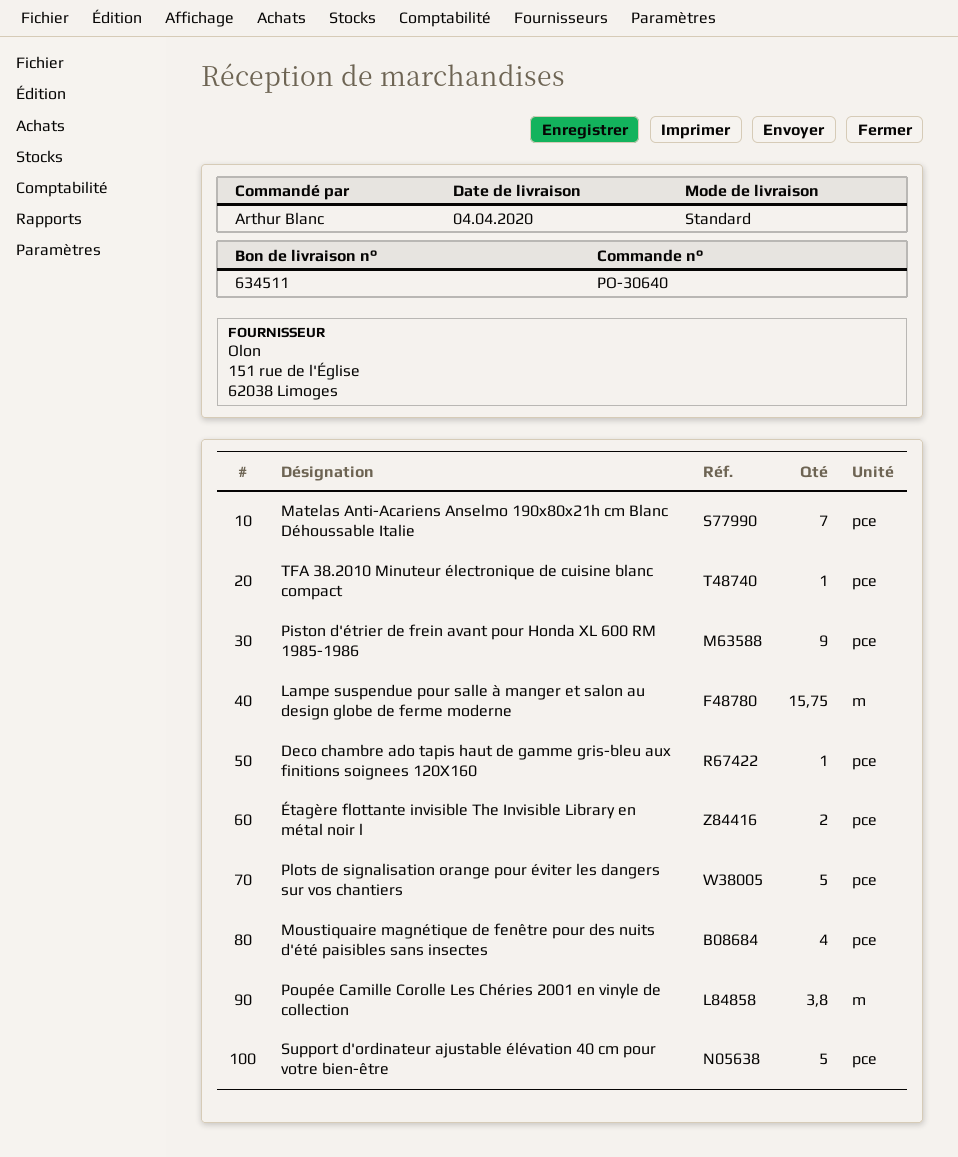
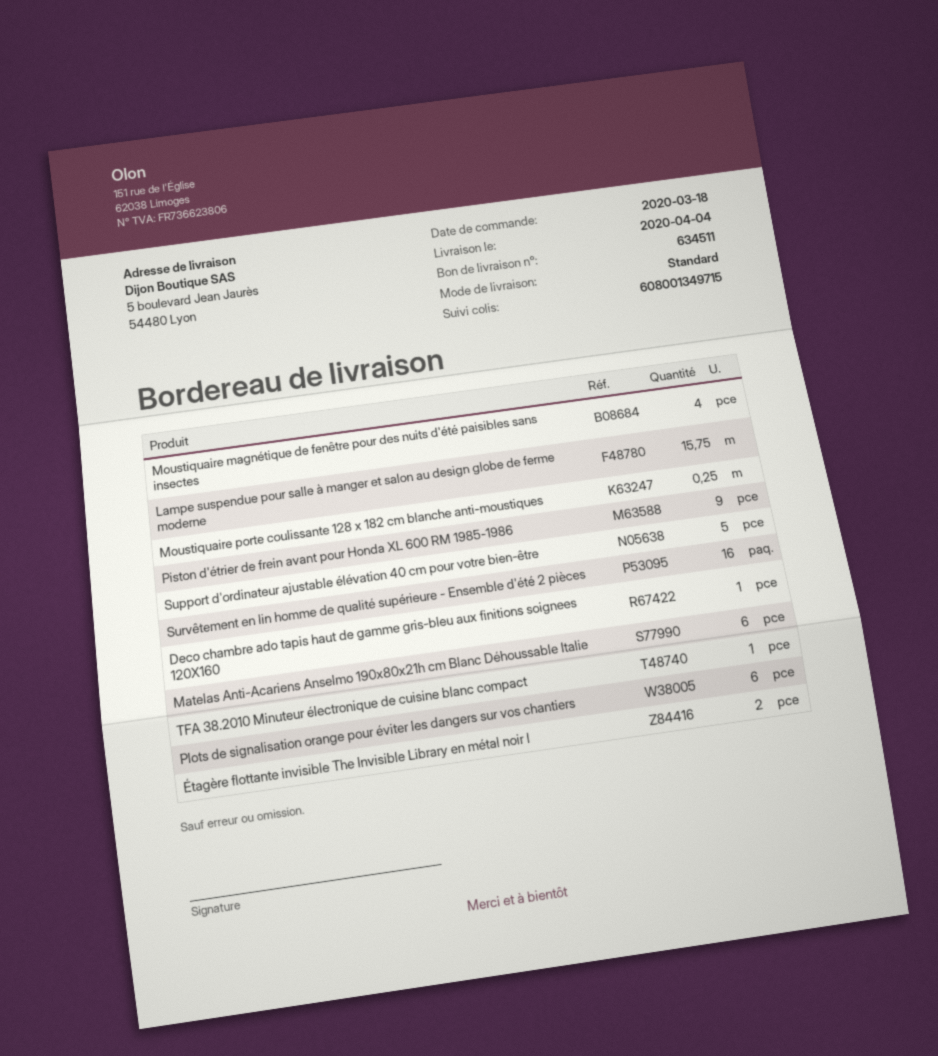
Matelas Anti-Acariens Anselmo 190x80x21h cm Blanc Déhoussable Italie: 7 -> 6
Plots de signalisation orange pour éviter les dangers sur vos chantiers: 5 -> 6
Poupée Camille Corolle Les Chéries 2001 en vinyle de collection: 3.8 -> none
Moustiquaire porte coulissante 128 x 182 cm blanche anti-moustiques: none -> 0.25
Survêtement en lin homme de qualité supérieure - Ensemble d'été 2 pièces: none -> 16

